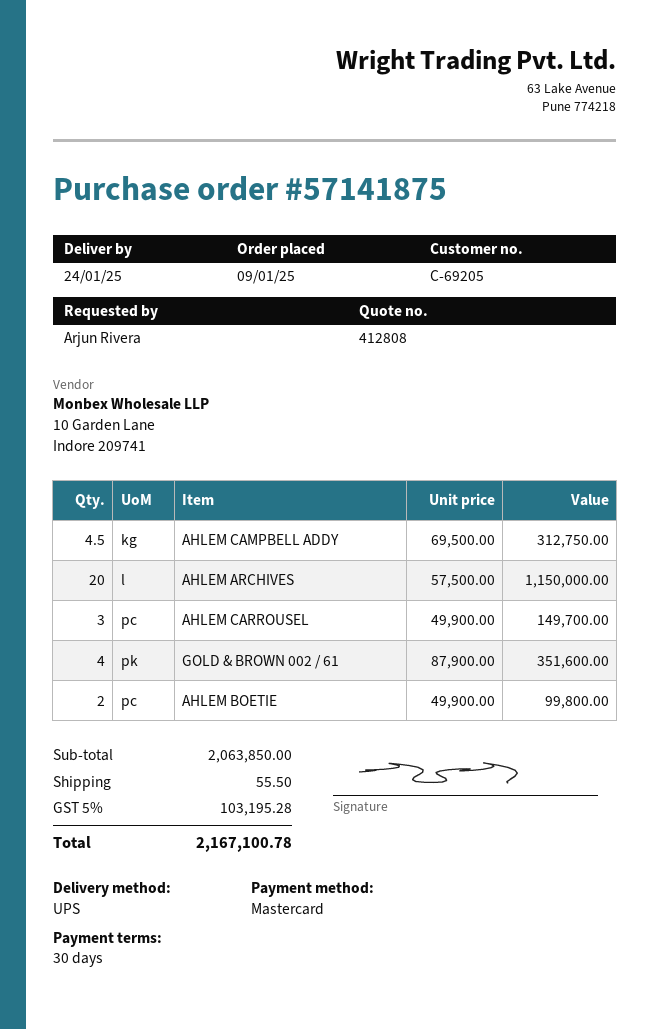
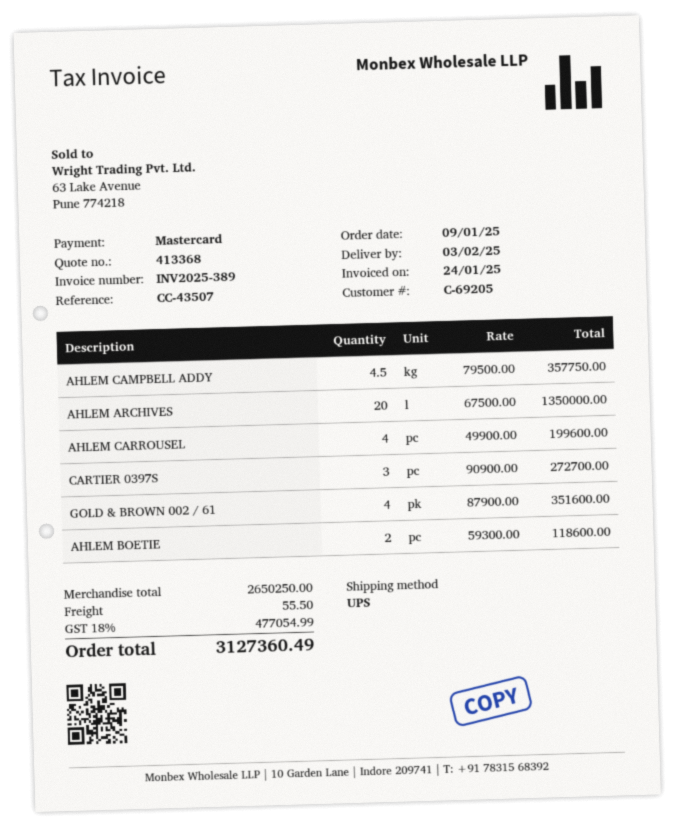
quote number: 412808 -> 413368
delivery date: 2025-01-24 -> 2025-02-03
AHLEM CAMPBELL ADDY: 4.5 x 69500.00 = 312750.00 -> 4.5 x 79500.00 = 357750.00
AHLEM ARCHIVES: 20 x 57500.00 = 1150000.00 -> 20 x 67500.00 = 1350000.00
AHLEM CARROUSEL: 3 x 49900.00 = 149700.00 -> 4 x 49900.00 = 199600.00
AHLEM BOETIE: 2 x 49900.00 = 99800.00 -> 2 x 59300.00 = 118600.00
CARTIER 0397S: none -> 3 x 90900.00 = 272700.00
subtotal: 2063850.00 -> 2650250.00
tax: 5% = 103195.28 -> 18% = 477054.99
total: 2167100.78 -> 3127360.49

